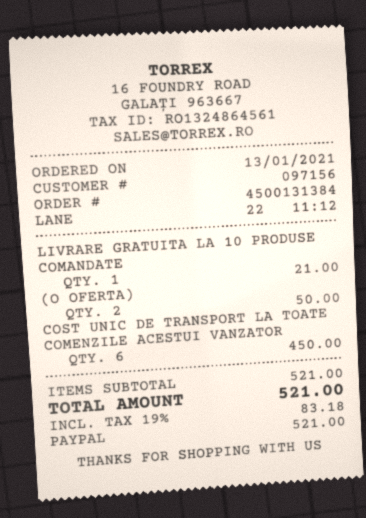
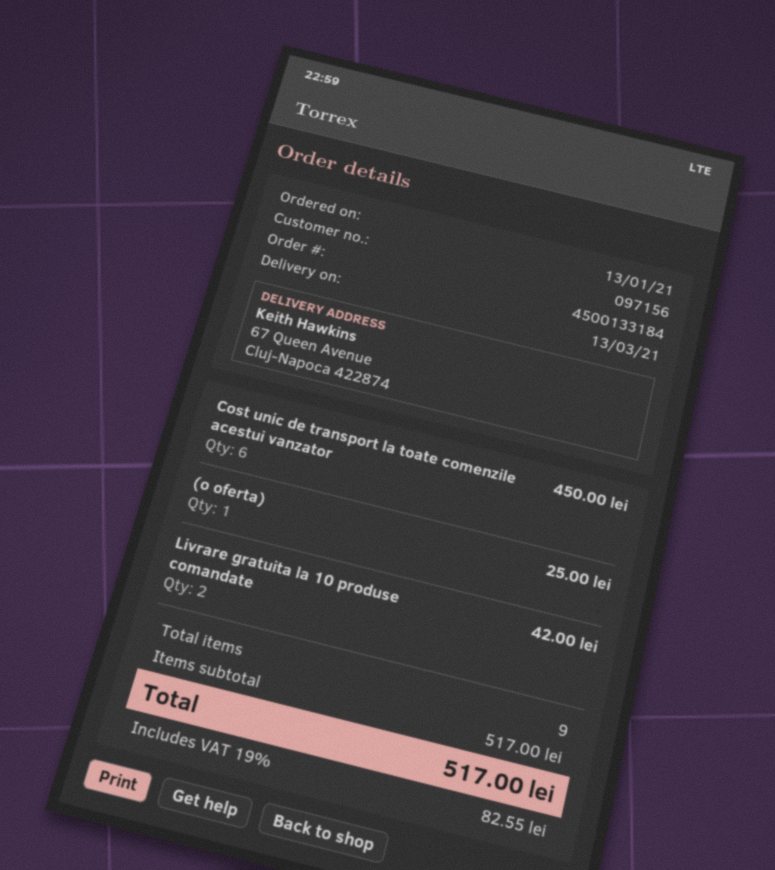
order number: 4500131384 -> 4500133184
LIVRARE GRATUITA LA 10 PRODUSE COMANDATE: 1 for 21.00 -> 2 for 42.00
(O OFERTA): 2 for 50.00 -> 1 for 25.00
subtotal: 521.00 -> 517.00
tax: 19% = 83.18 -> 19% = 82.55
total: 521.00 -> 517.00

